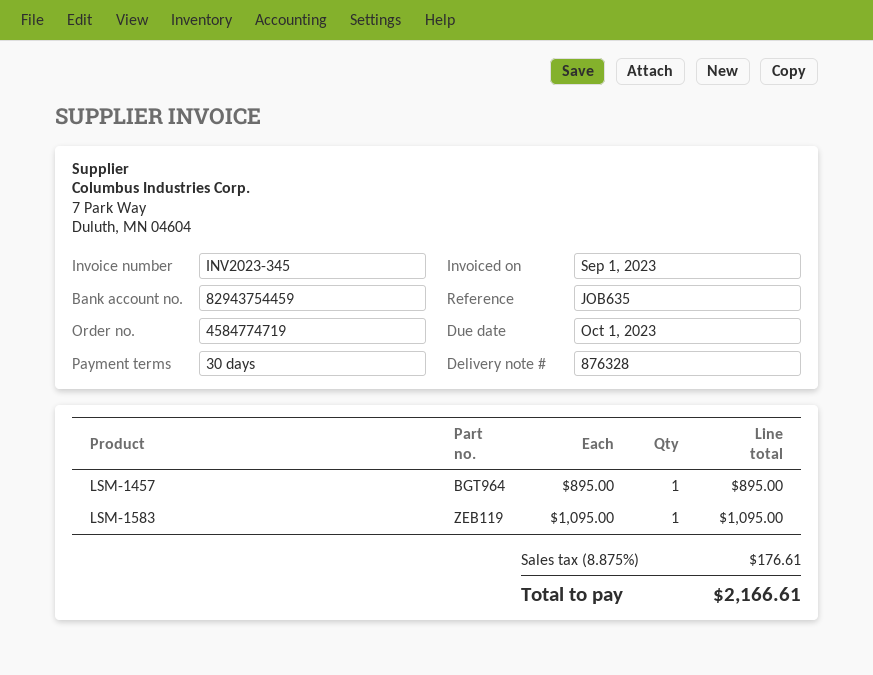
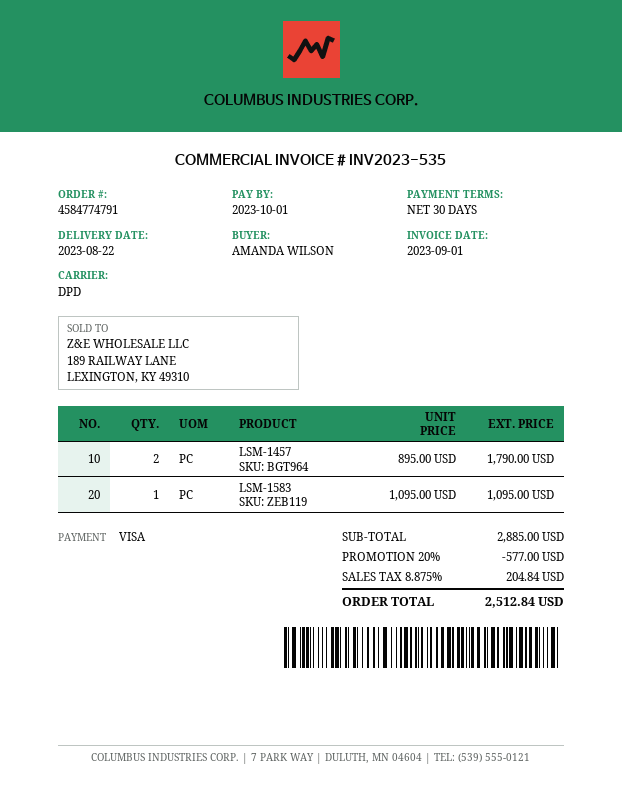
order number: 4584774719 -> 4584774791
invoice number: INV2023-345 -> INV2023-535
LSM-1457: 1 x 895.00 = 895.00 -> 2 x 895.00 = 1790.00
discount: none -> 20% = 577.00
tax: 8.875% = 176.61 -> 8.875% = 204.84
total: 2166.61 -> 2512.84

